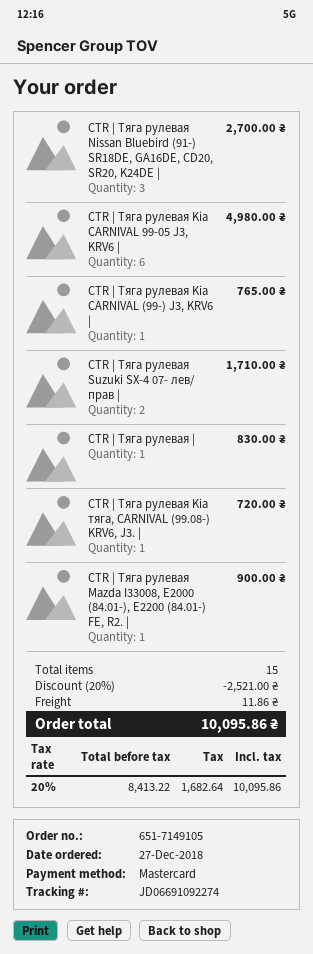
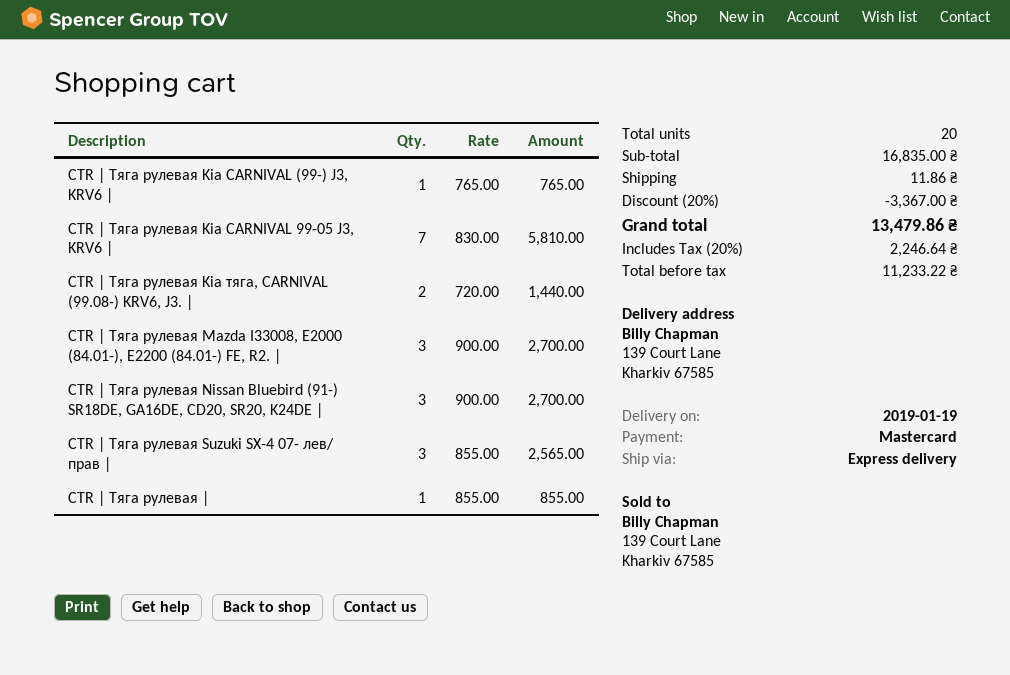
CTR | Тяга рулевая Kia CARNIVAL 99-05 J3, KRV6 |: 6 for 4980.00 -> 7 for 5810.00
CTR | Тяга рулевая Suzuki SX-4 07- лев/ прав |: 2 for 1710.00 -> 3 for 2565.00
CTR | Тяга рулевая |: 1 for 830.00 -> 1 for 855.00
CTR | Тяга рулевая Kia тяга, CARNIVAL (99.08-) KRV6, J3. |: 1 for 720.00 -> 2 for 1440.00
CTR | Тяга рулевая Mazda I33008, E2000 (84.01-), E2200 (84.01-) FE, R2. |: 1 for 900.00 -> 3 for 2700.00
total quantity: 15 -> 20
discount: 20% = 2521.00 -> 20% = 3367.00
net: 8413.22 -> 11233.22
tax: 20% = 1682.64 -> 20% = 2246.64
total: 10095.86 -> 13479.86

